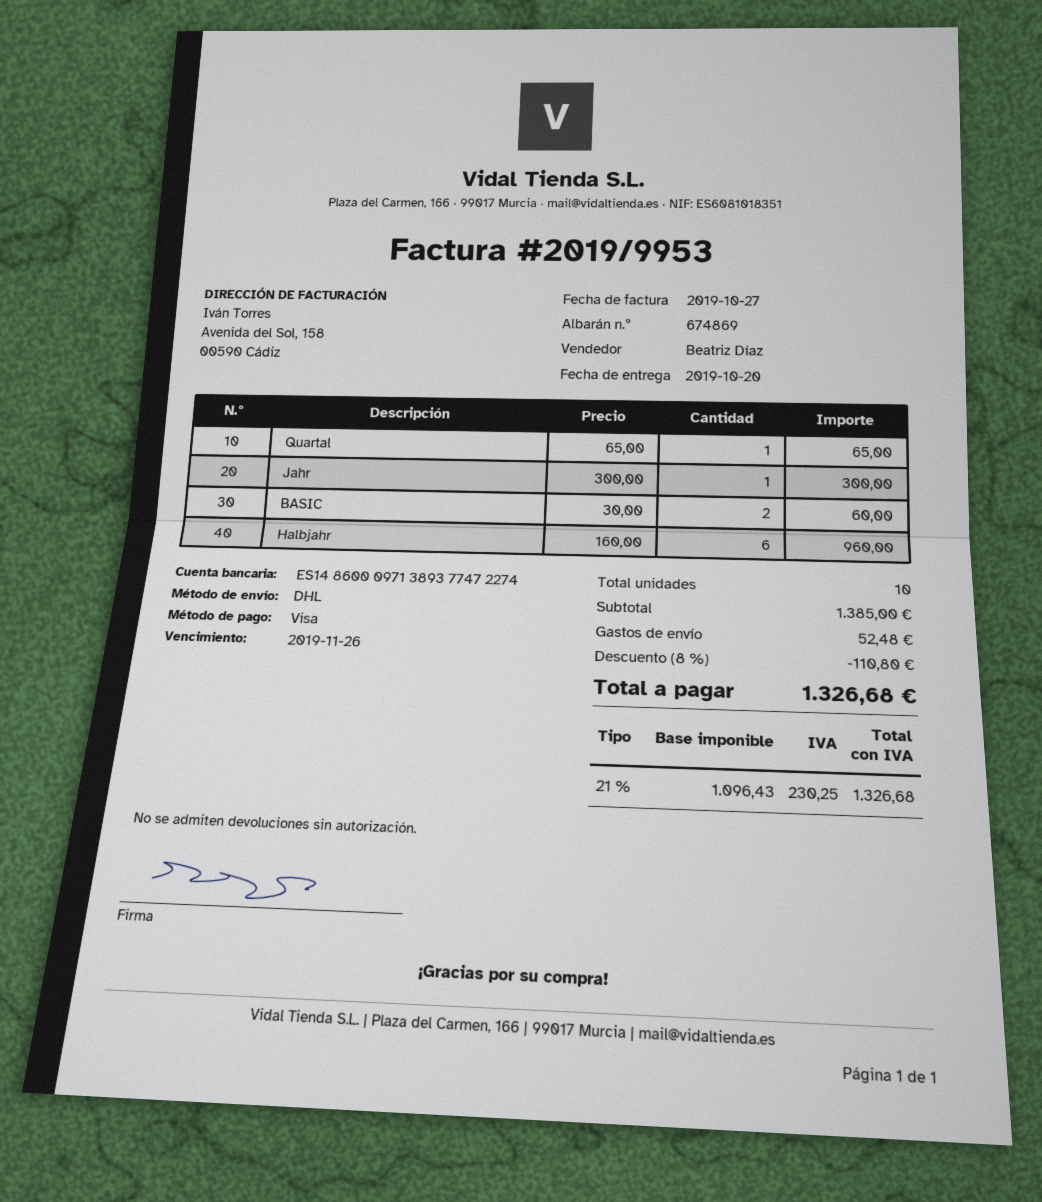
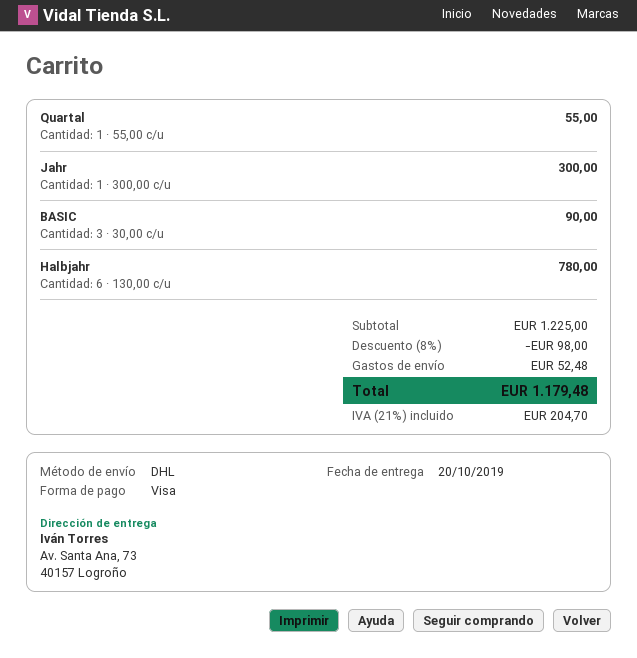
Quartal: 1 x 65.00 = 65.00 -> 1 x 55.00 = 55.00
BASIC: 2 x 30.00 = 60.00 -> 3 x 30.00 = 90.00
Halbjahr: 6 x 160.00 = 960.00 -> 6 x 130.00 = 780.00
subtotal: 1385.00 -> 1225.00
discount: 8% = 110.80 -> 8% = 98.00
tax: 21% = 230.25 -> 21% = 204.70
total: 1326.68 -> 1179.48

